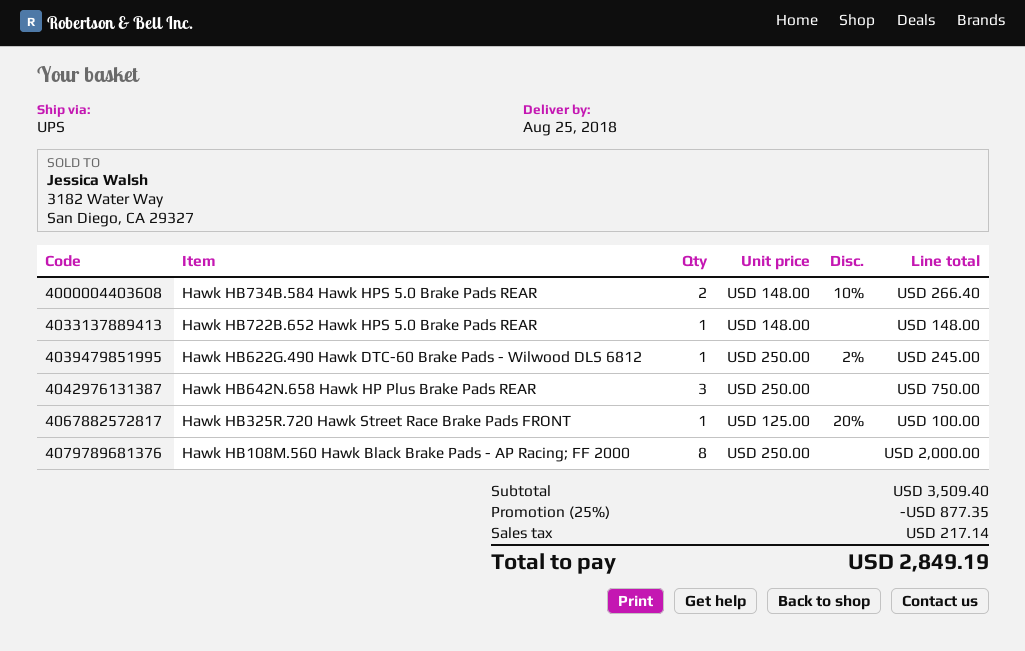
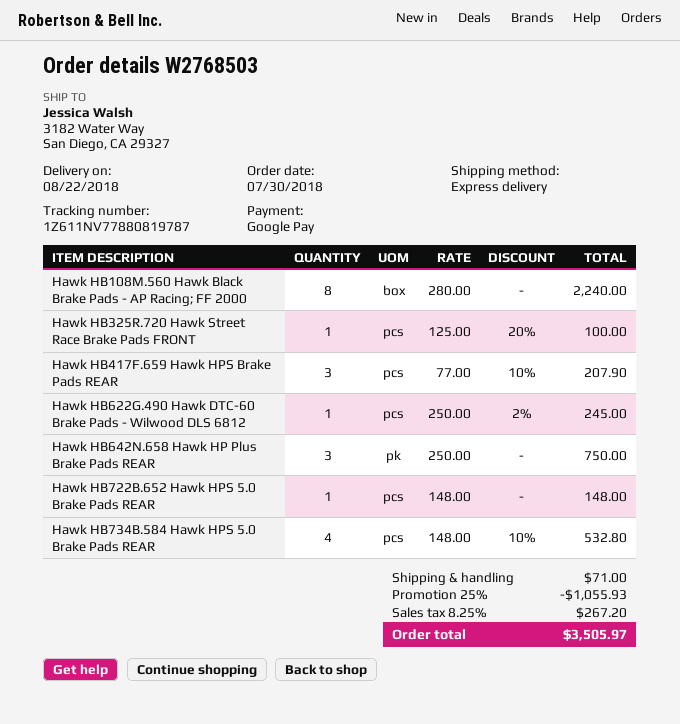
delivery date: 2018-08-25 -> 2018-08-22
shipping method: UPS -> express
Hawk HB734B.584 Hawk HPS 5.0 Brake Pads REAR: 2 x 148.00 - 10% = 266.40 -> 4 x 148.00 - 10% = 532.80
Hawk HB108M.560 Hawk Black Brake Pads - AP Racing; FF 2000: 8 x 250.00 = 2000.00 -> 8 x 280.00 = 2240.00
Hawk HB417F.659 Hawk HPS Brake Pads REAR: none -> 3 x 77.00 - 10% = 207.90
discount: 25% = 877.35 -> 25% = 1055.93
shipping: none -> 71.00
tax: 217.14 -> 267.20
total: 2849.19 -> 3505.97

